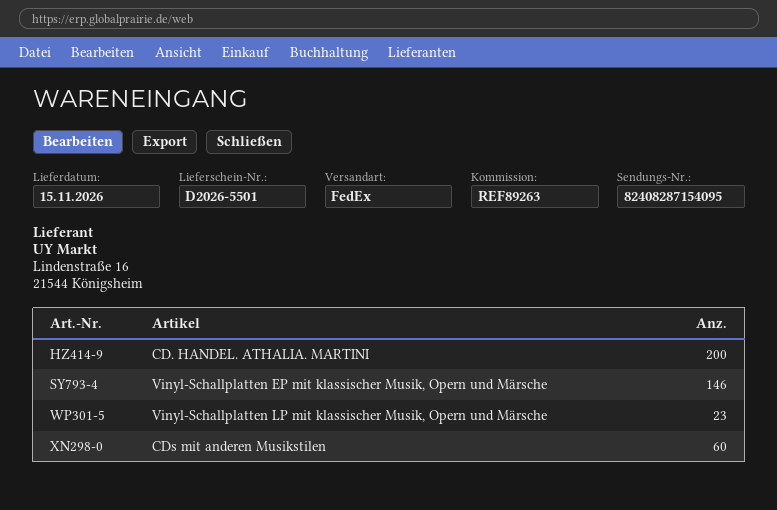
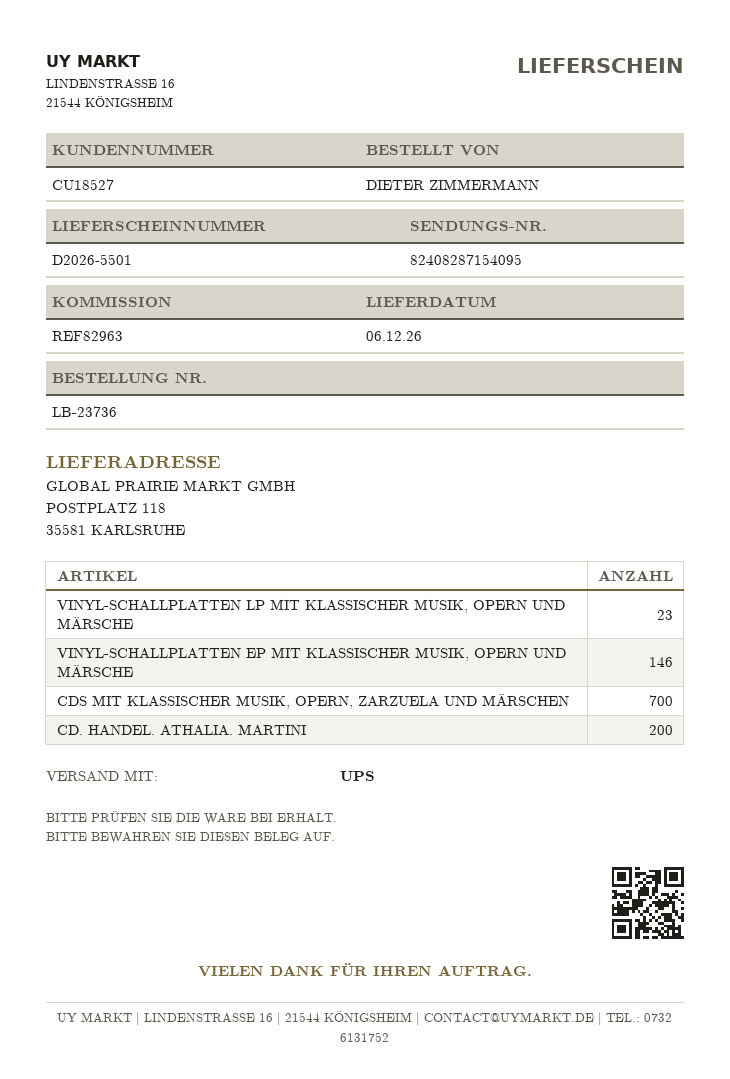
delivery date: 2026-11-15 -> 2026-12-06
reference: REF89263 -> REF82963
shipping method: FedEx -> UPS
CDs mit anderen Musikstilen: 60 -> none
CDS MIT KLASSISCHER MUSIK, OPERN, ZARZUELA UND MÄRSCHEN: none -> 700

